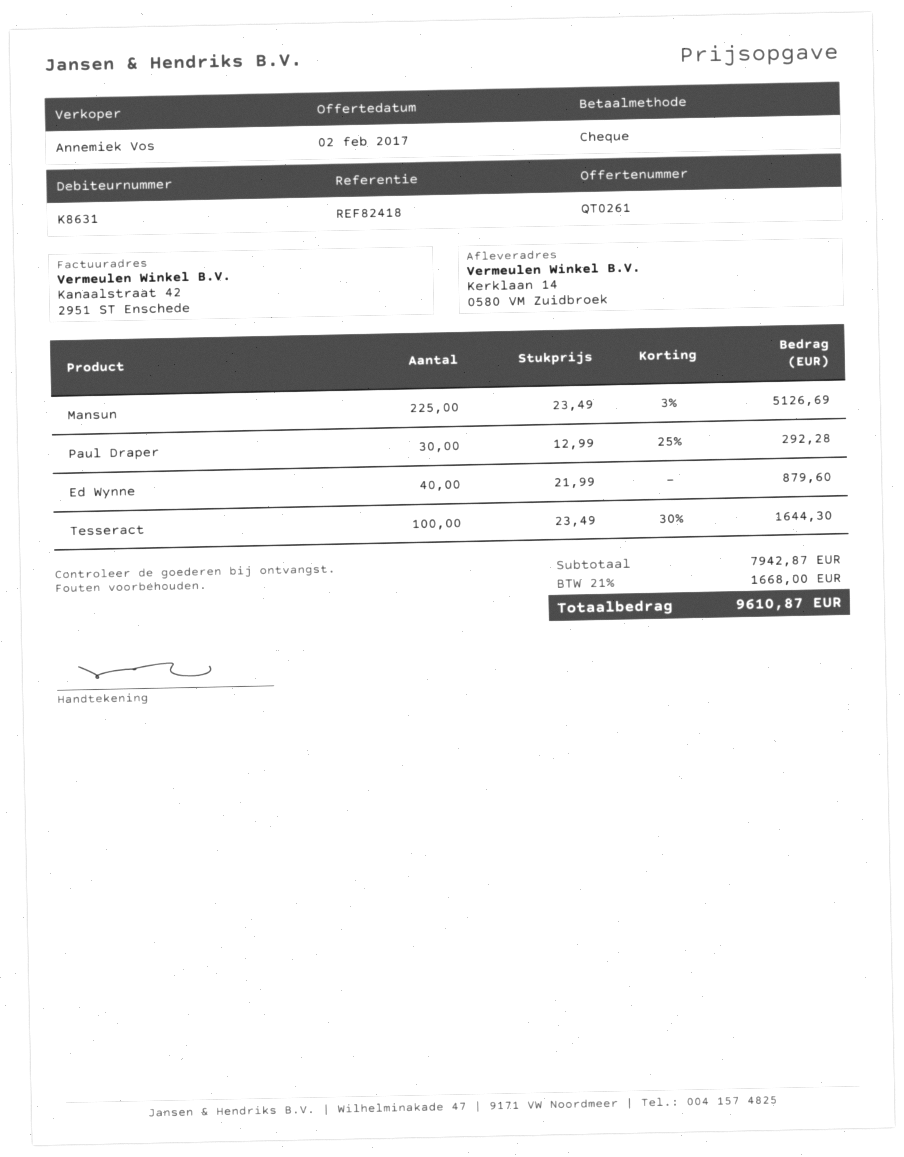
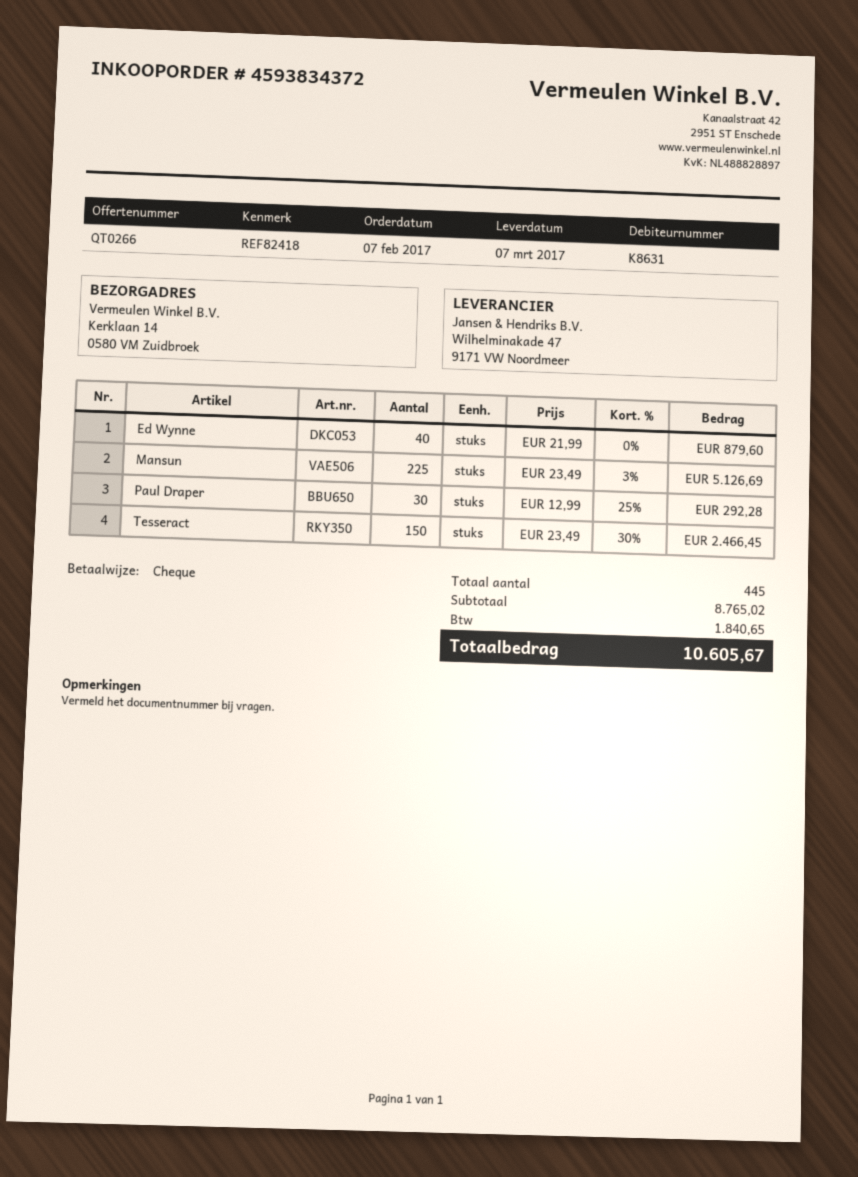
quote number: QT0261 -> QT0266
Tesseract: 100 x 23.49 - 30% = 1644.30 -> 150 x 23.49 - 30% = 2466.45
subtotal: 7942.87 -> 8765.02
tax: 1668.00 -> 1840.65
total: 9610.87 -> 10605.67

